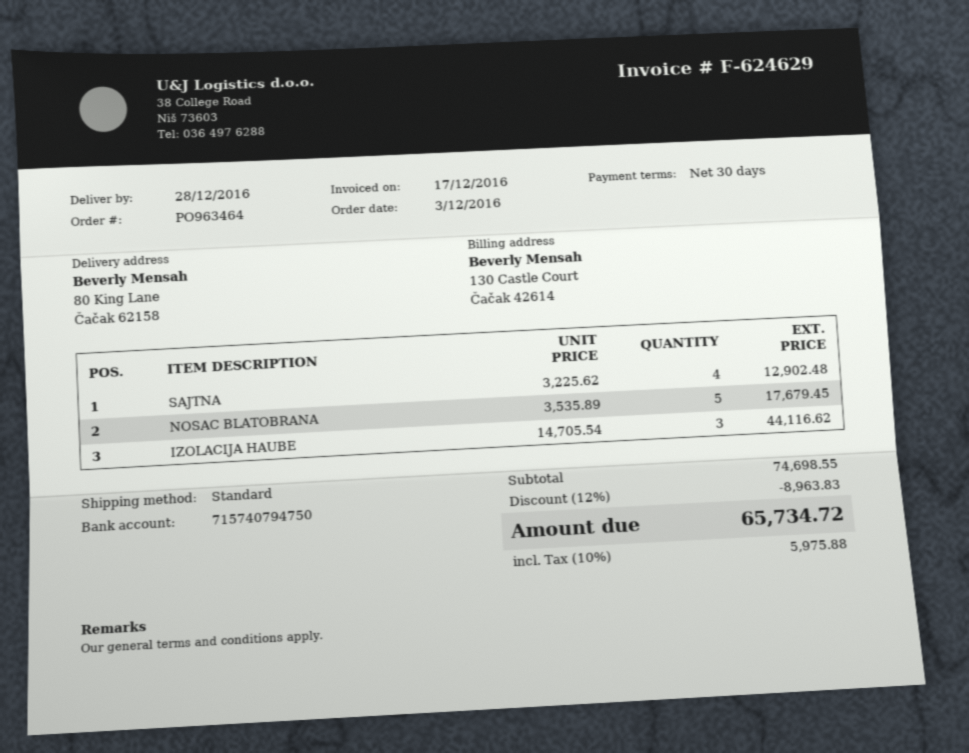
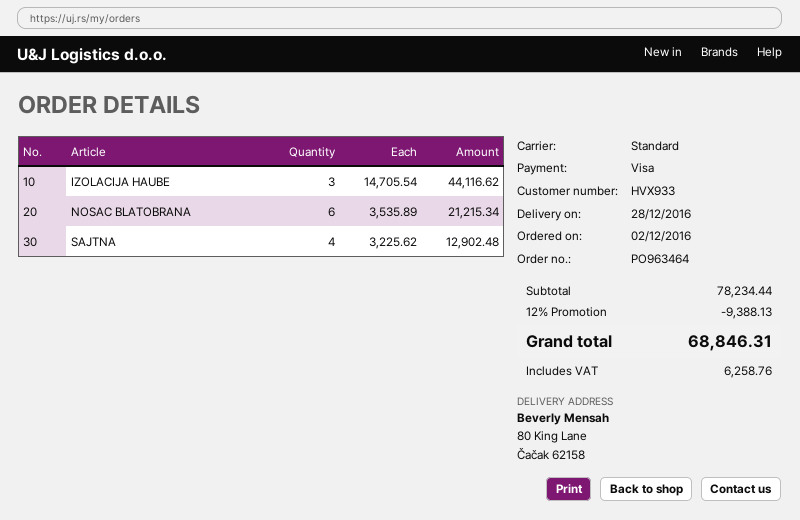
order date: 2016-12-03 -> 2016-12-02
NOSAC BLATOBRANA: 5 x 3535.89 = 17679.45 -> 6 x 3535.89 = 21215.34
subtotal: 74698.55 -> 78234.44
discount: 12% = 8963.83 -> 12% = 9388.13
tax: 5975.88 -> 6258.76
total: 65734.72 -> 68846.31

